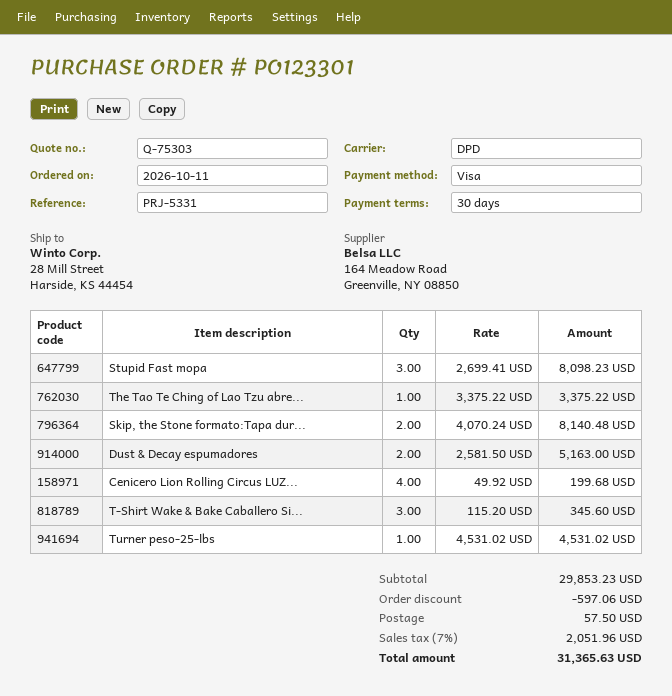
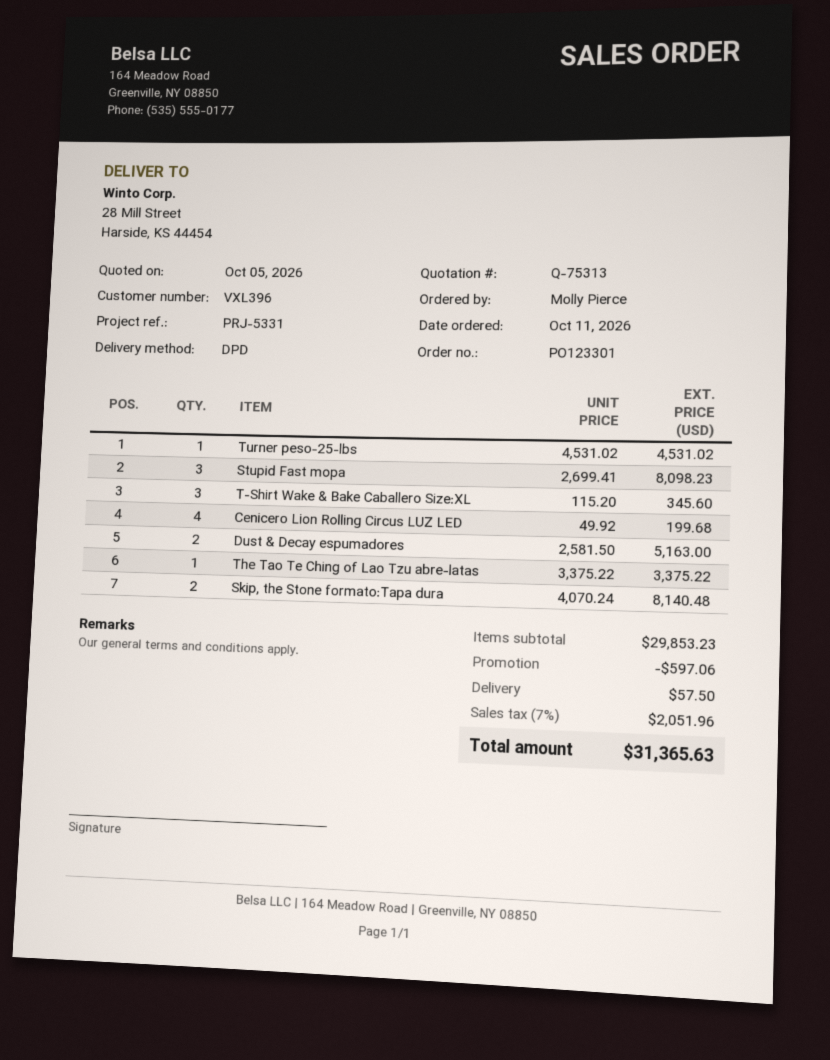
quote number: Q-75303 -> Q-75313

